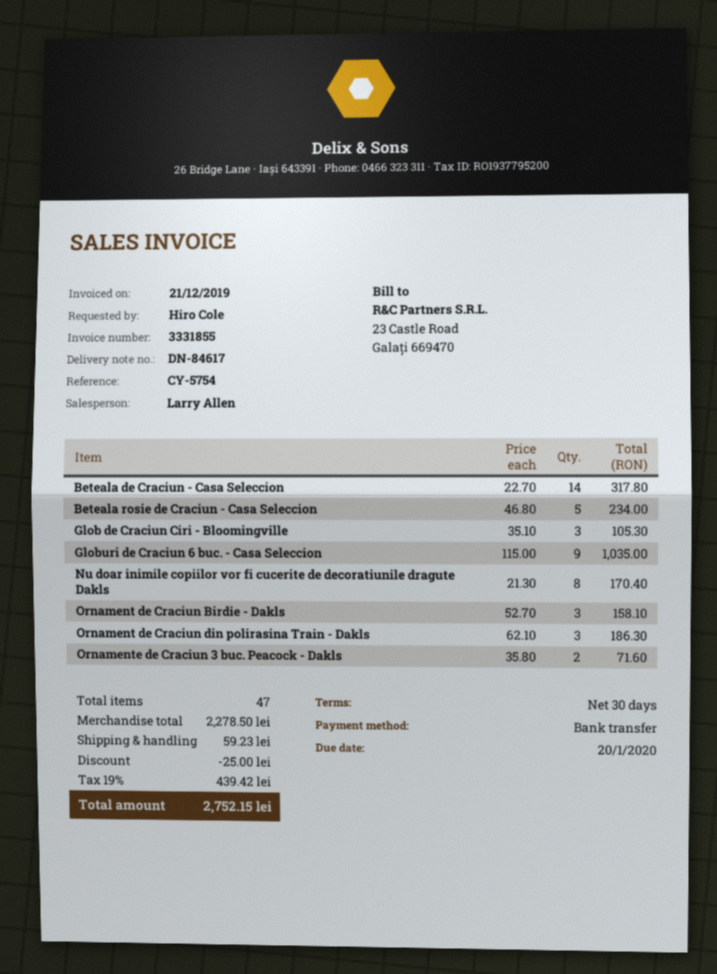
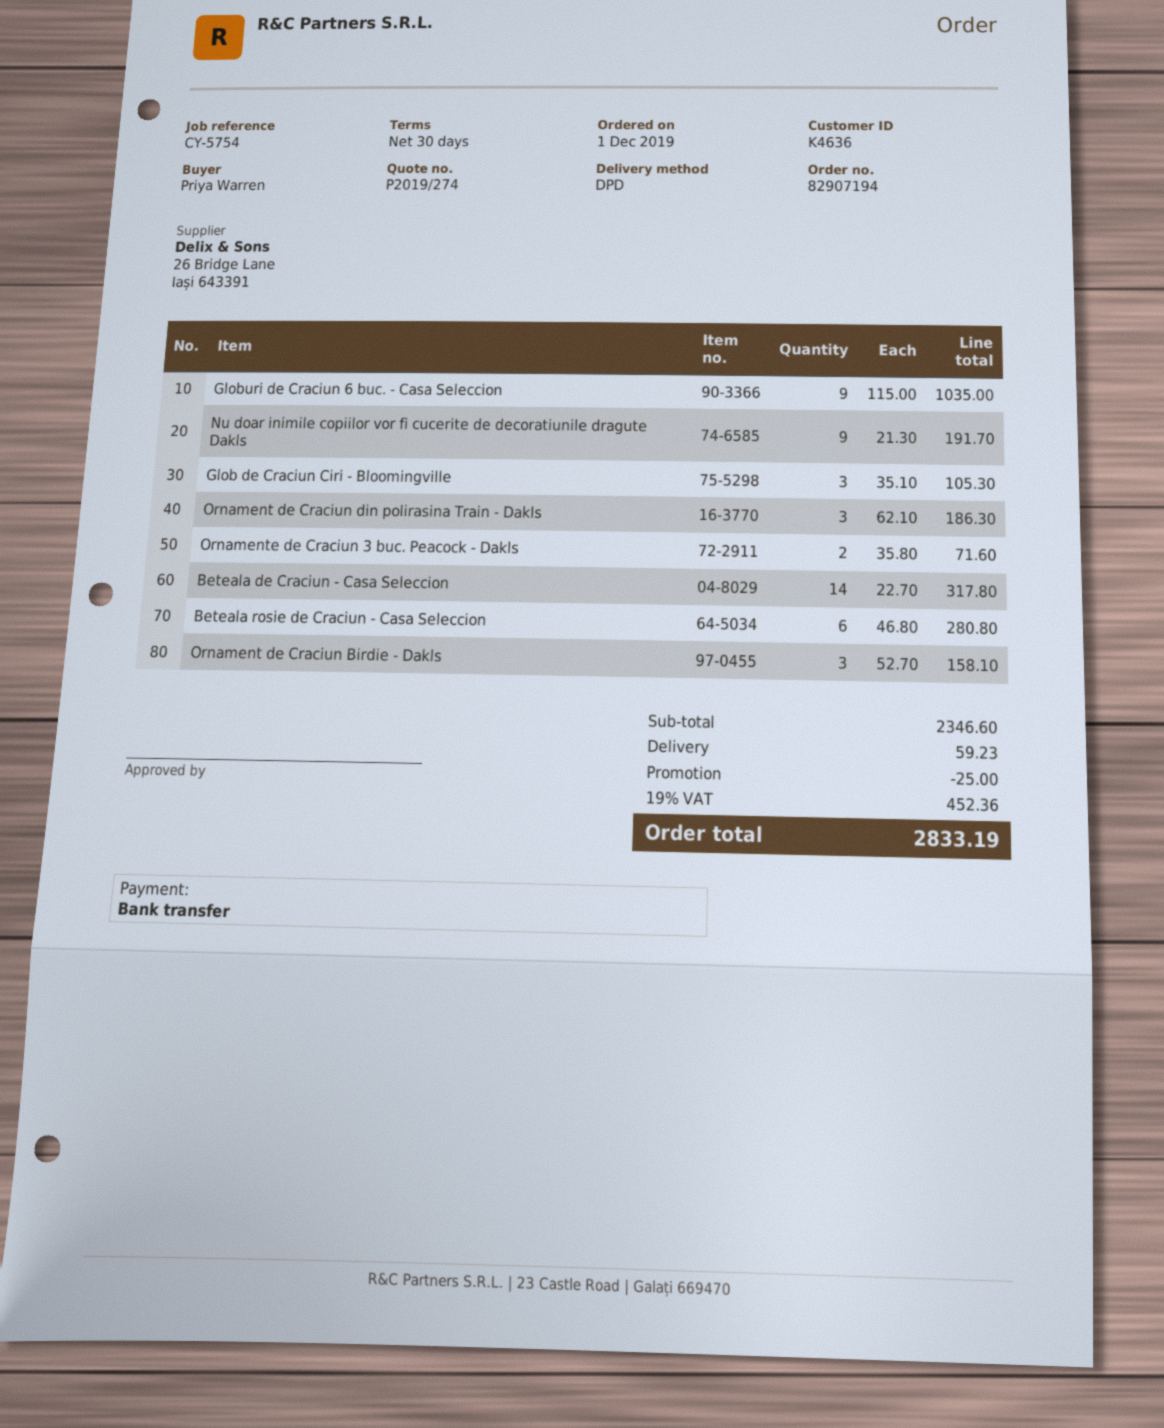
ordered by: Hiro Cole -> Priya Warren
Beteala rosie de Craciun - Casa Seleccion: 5 x 46.80 = 234.00 -> 6 x 46.80 = 280.80
Nu doar inimile copiilor vor fi cucerite de decoratiunile dragute Dakls: 8 x 21.30 = 170.40 -> 9 x 21.30 = 191.70
subtotal: 2278.50 -> 2346.60
tax: 19% = 439.42 -> 19% = 452.36
total: 2752.15 -> 2833.19

